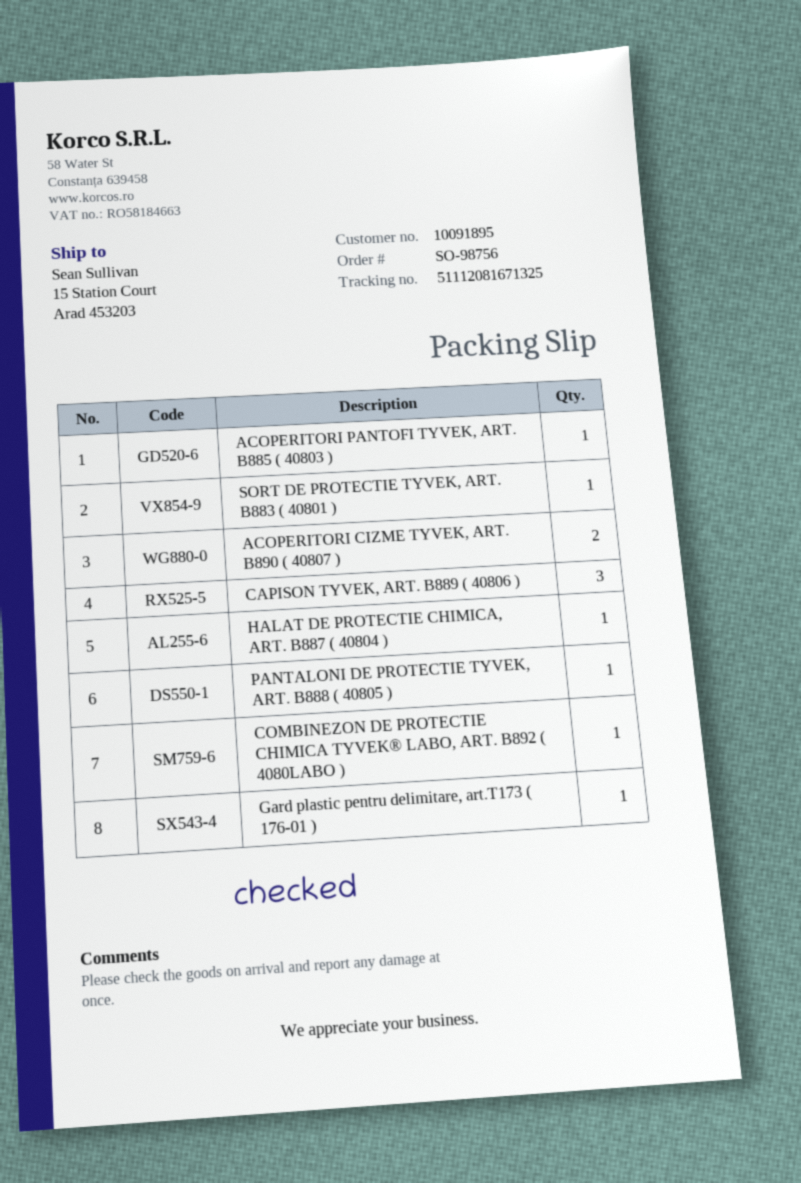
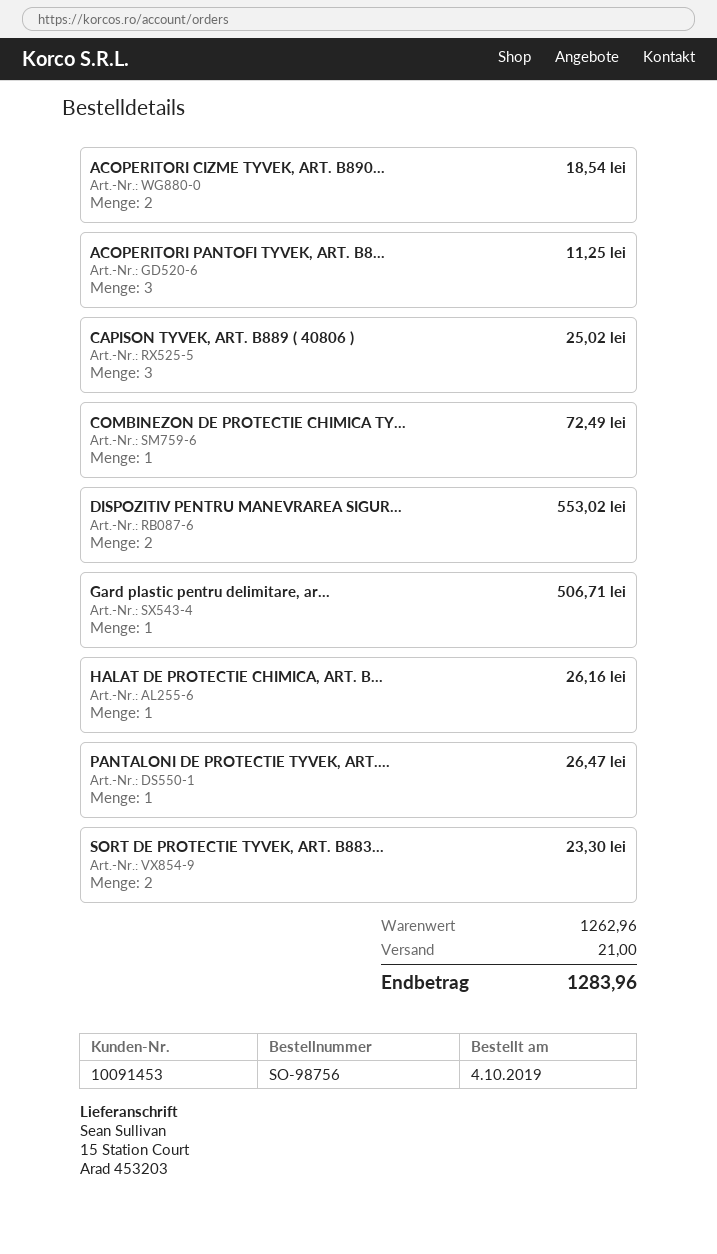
customer number: 10091895 -> 10091453
ACOPERITORI PANTOFI TYVEK, ART. B885 ( 40803 ): 1 -> 3
SORT DE PROTECTIE TYVEK, ART. B883 ( 40801 ): 1 -> 2
DISPOZITIV PENTRU MANEVRAREA SIGUR...: none -> 2

